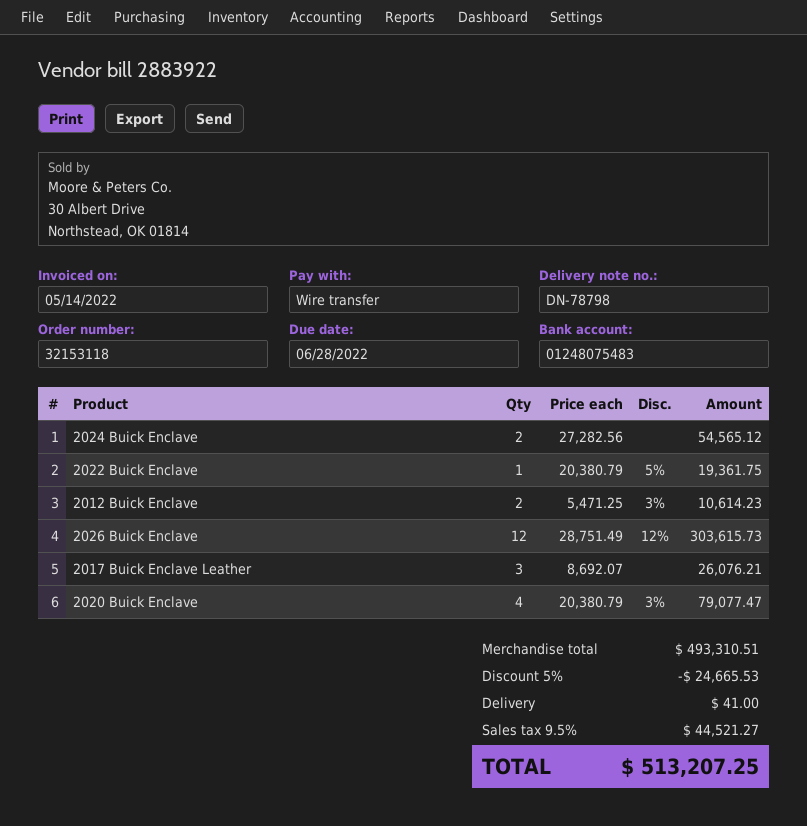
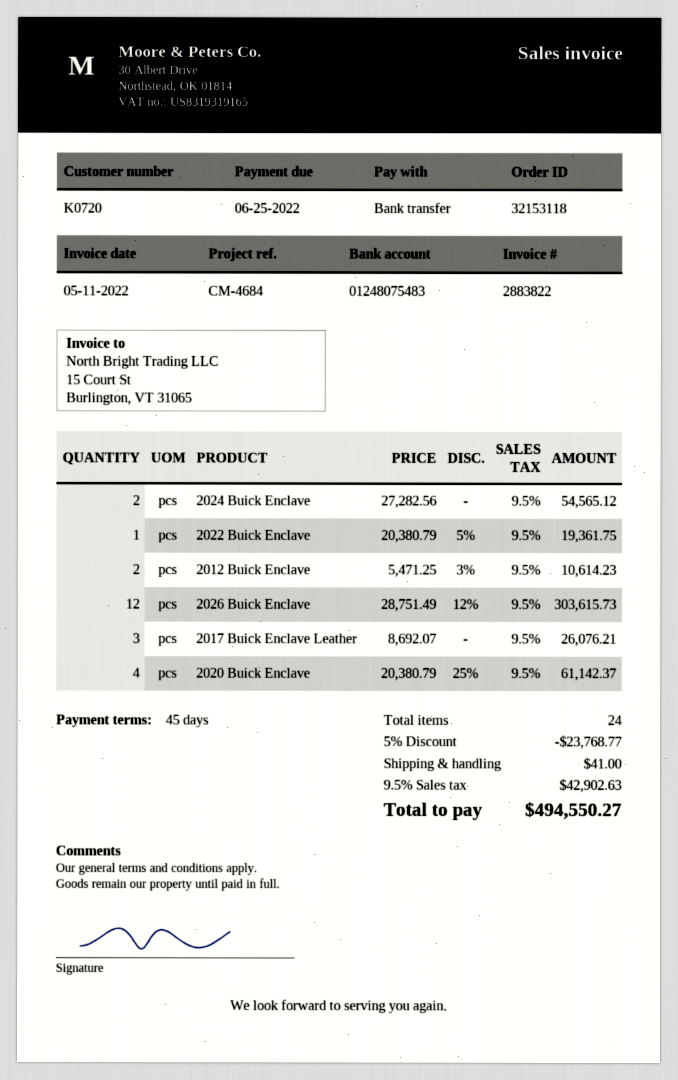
invoice number: 2883922 -> 2883822
invoice date: 2022-05-14 -> 2022-05-11
due date: 2022-06-28 -> 2022-06-25
2020 Buick Enclave: 4 x 20380.79 - 3% = 79077.47 -> 4 x 20380.79 - 25% = 61142.37
discount: 5% = 24665.53 -> 5% = 23768.77
tax: 9.5% = 44521.27 -> 9.5% = 42902.63
total: 513207.25 -> 494550.27

